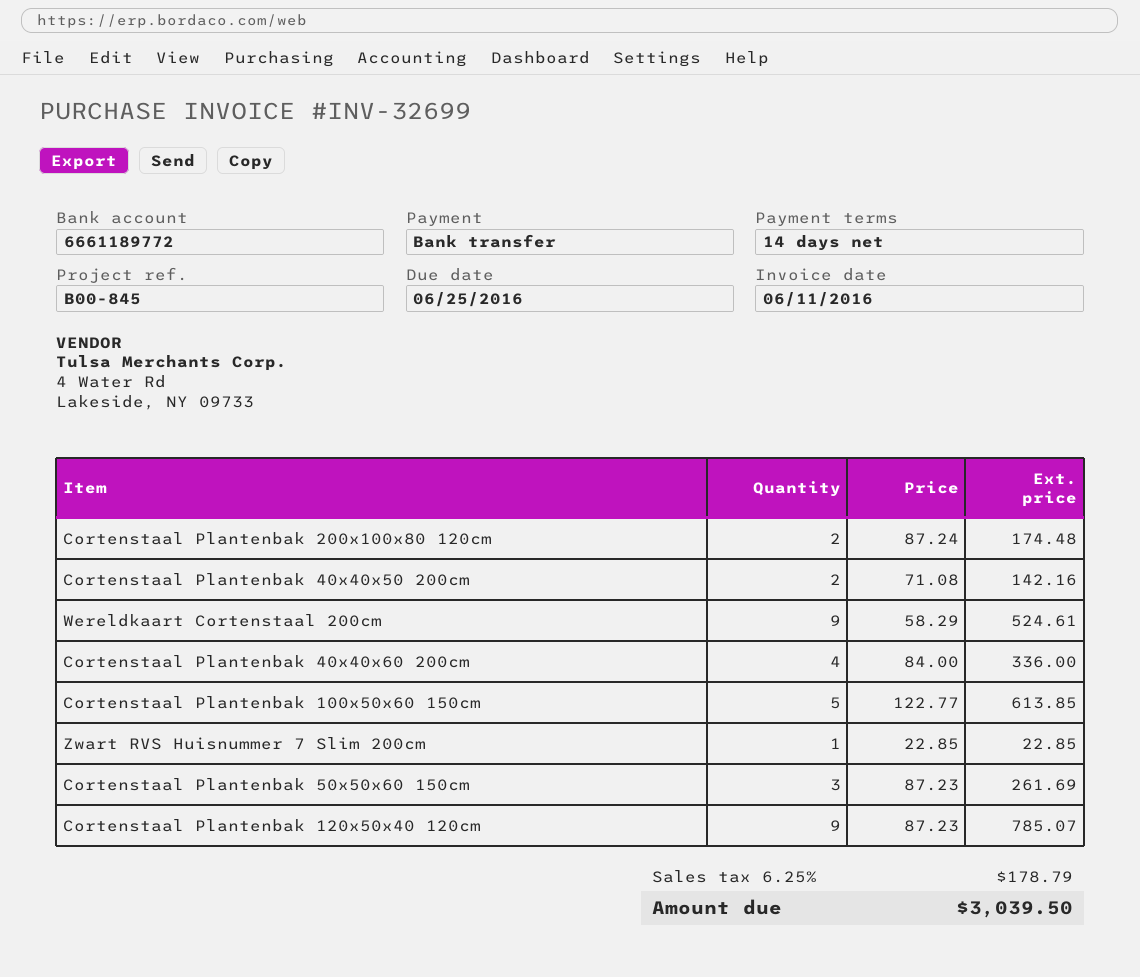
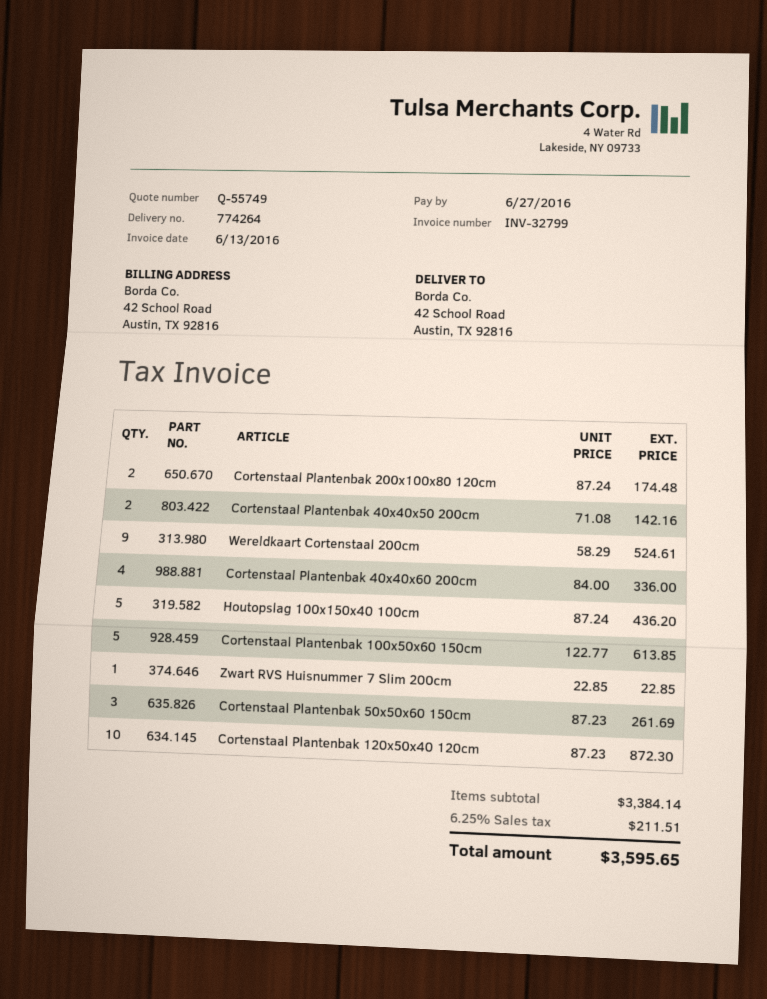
invoice number: INV-32699 -> INV-32799
invoice date: 2016-06-11 -> 2016-06-13
due date: 2016-06-25 -> 2016-06-27
Cortenstaal Plantenbak 120x50x40 120cm: 9 x 87.23 = 785.07 -> 10 x 87.23 = 872.30
Houtopslag 100x150x40 100cm: none -> 5 x 87.24 = 436.20
tax: 6.25% = 178.79 -> 6.25% = 211.51
total: 3039.50 -> 3595.65

